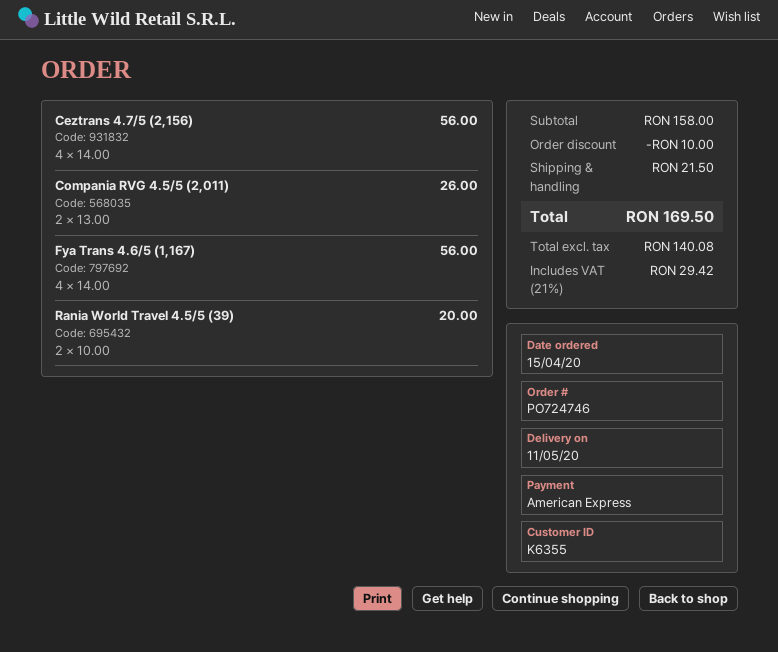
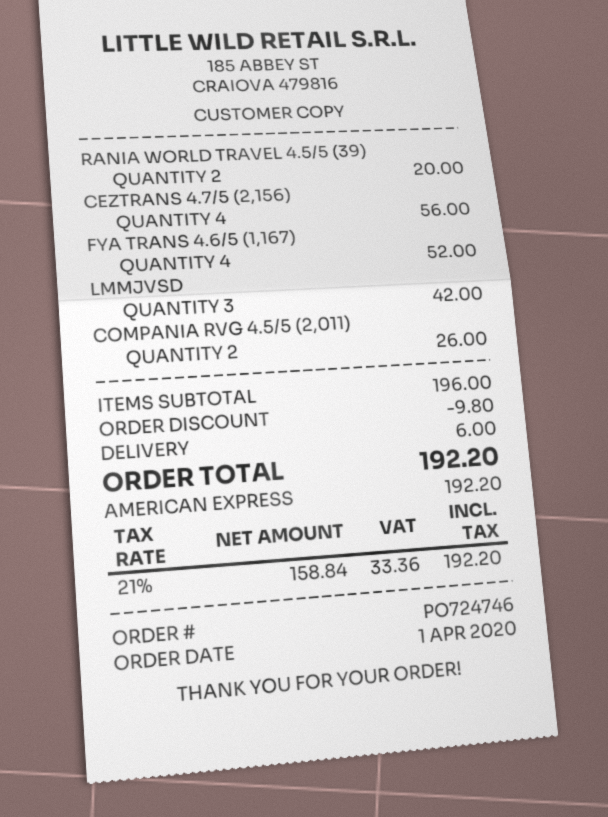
order date: 2020-04-15 -> 2020-04-01
Fya Trans 4.6/5 (1,167): 4 for 56.00 -> 4 for 52.00
LMMJVSD: none -> 3 for 42.00
subtotal: 158.00 -> 196.00
discount: 10.00 -> 9.80
shipping: 21.50 -> 6.00
net: 140.08 -> 158.84
tax: 21% = 29.42 -> 21% = 33.36
total: 169.50 -> 192.20

